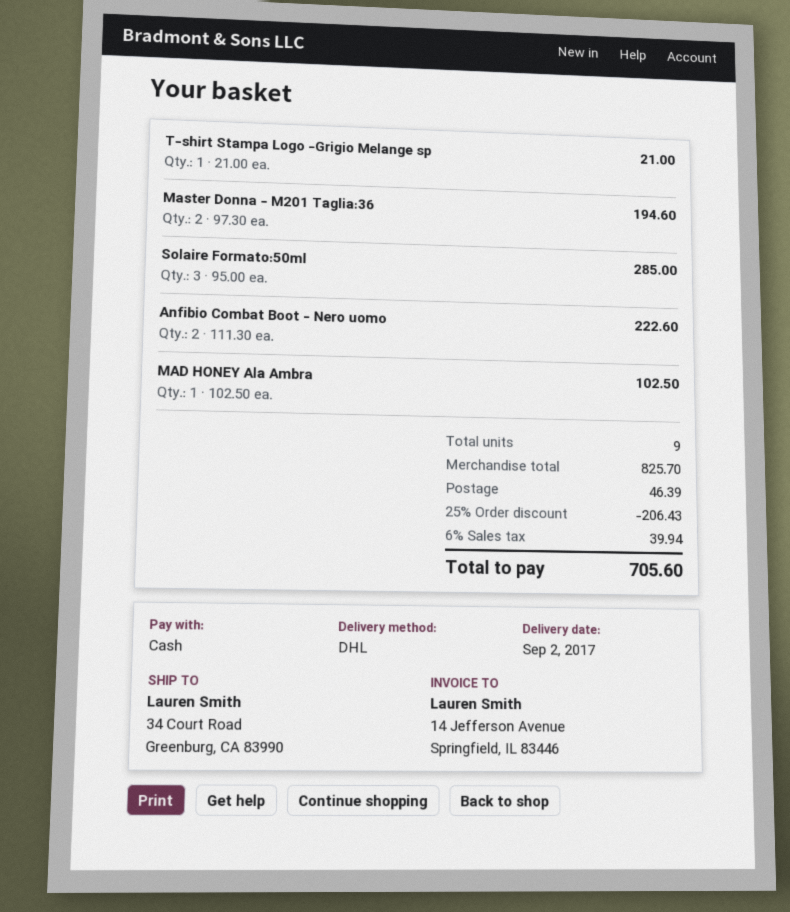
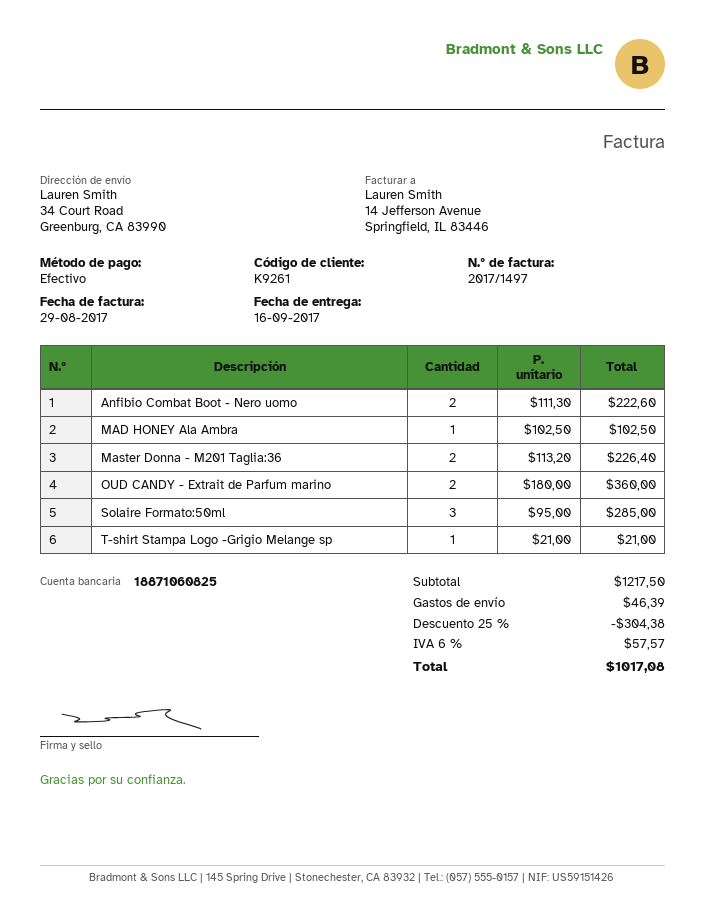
delivery date: 2017-09-02 -> 2017-09-16
Master Donna - M201 Taglia:36: 2 x 97.30 = 194.60 -> 2 x 113.20 = 226.40
OUD CANDY - Extrait de Parfum marino: none -> 2 x 180.00 = 360.00
subtotal: 825.70 -> 1217.50
discount: 25% = 206.43 -> 25% = 304.38
tax: 6% = 39.94 -> 6% = 57.57
total: 705.60 -> 1017.08

